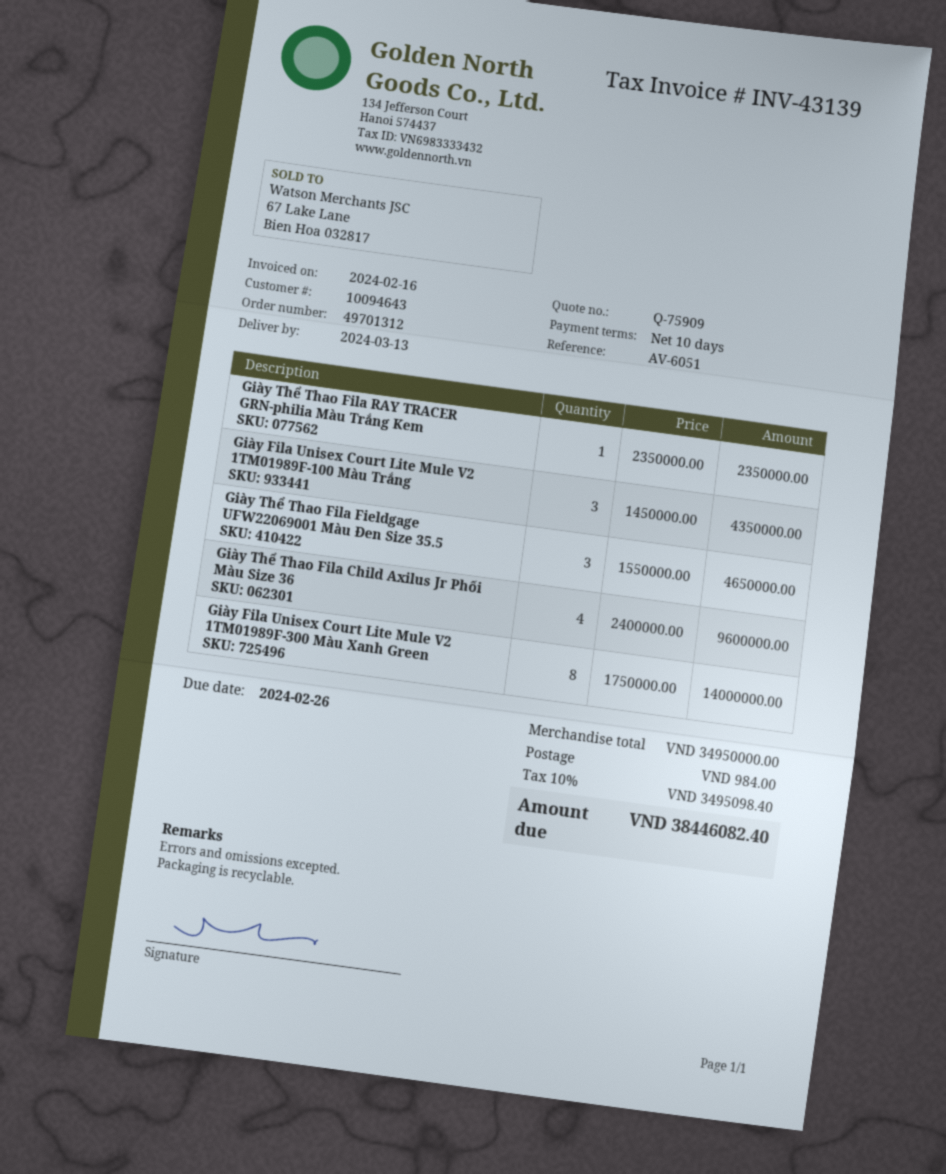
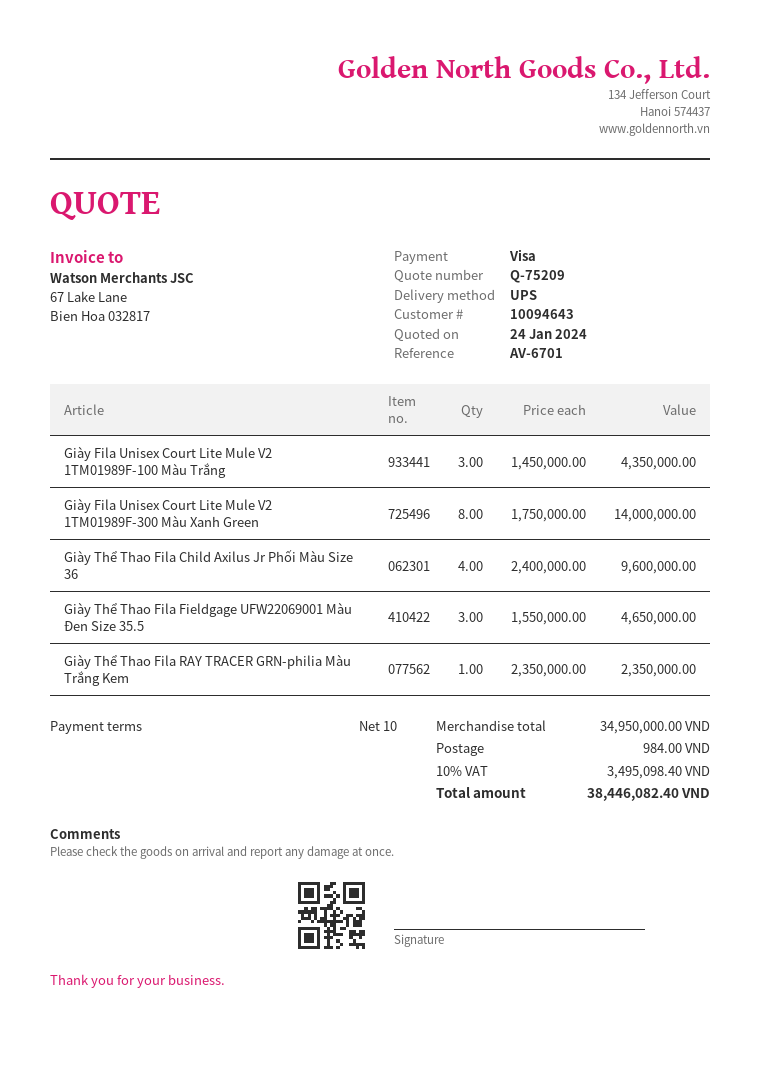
quote number: Q-75909 -> Q-75209
reference: AV-6051 -> AV-6701

